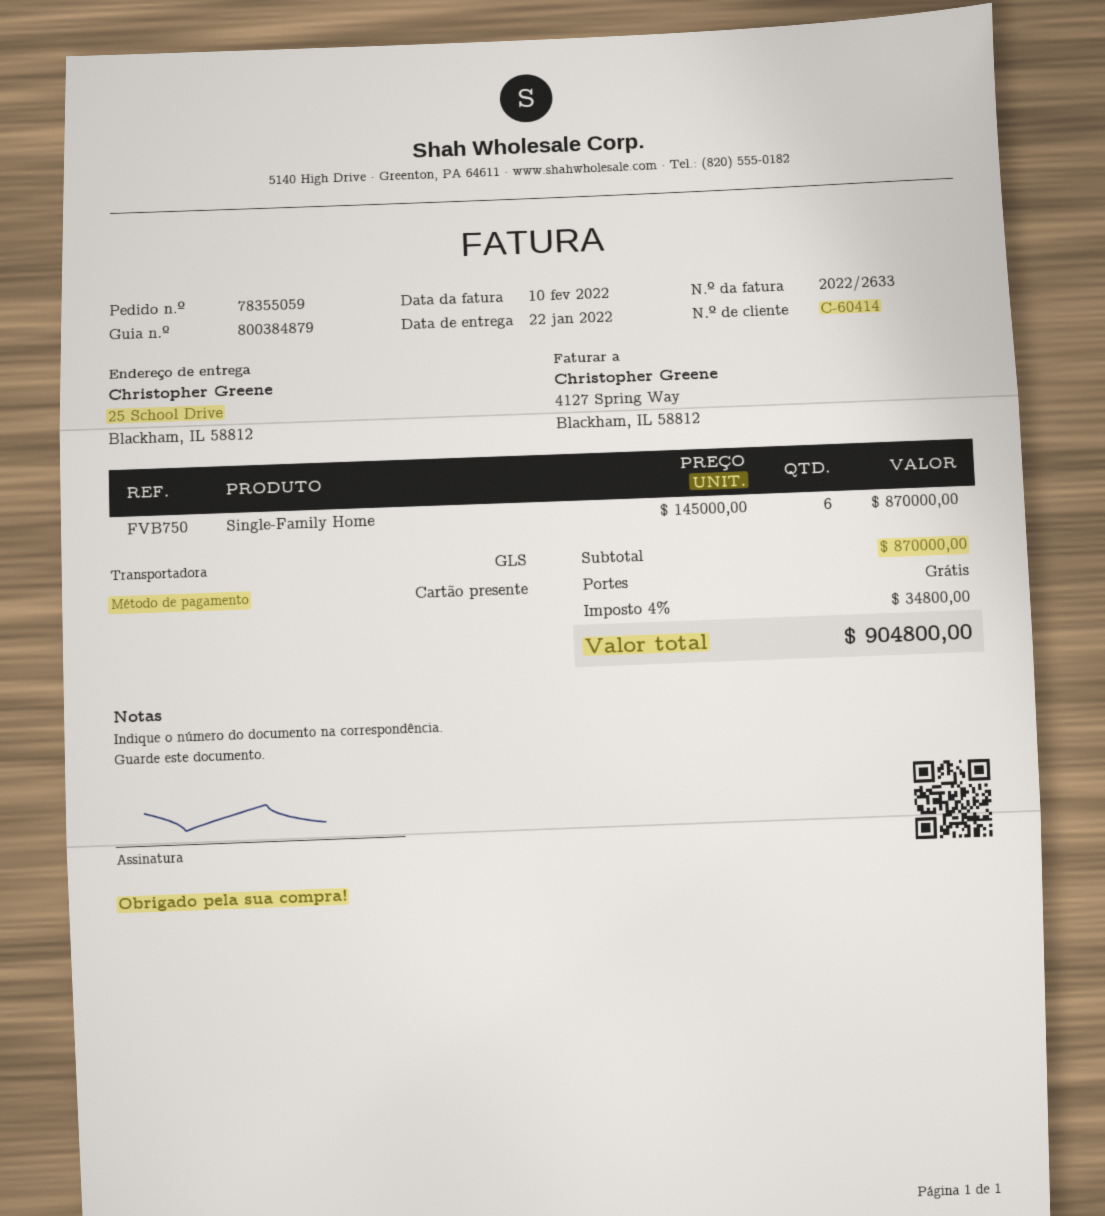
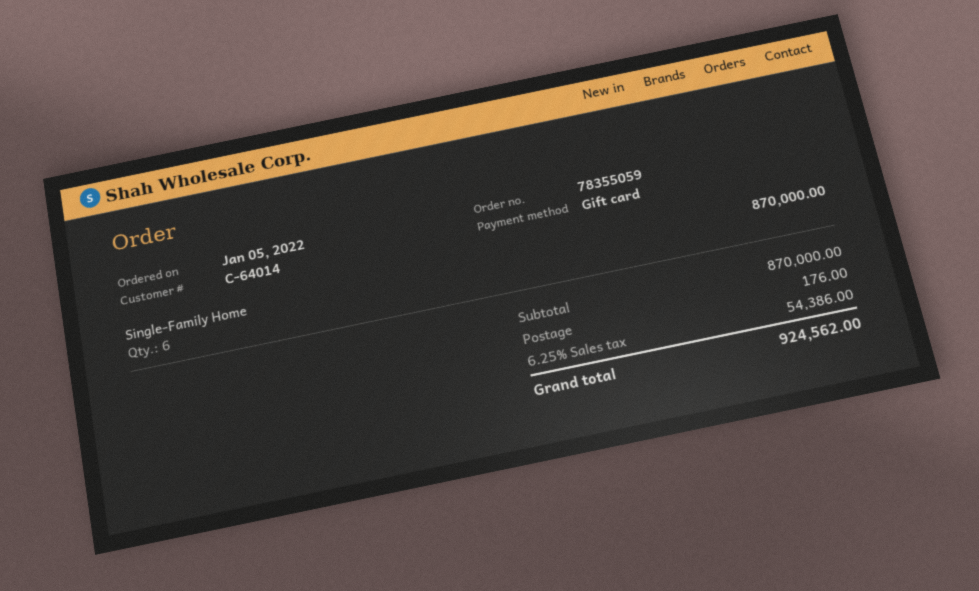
customer number: C-60414 -> C-64014
shipping: 0.00 -> 176.00
tax: 4% = 34800.00 -> 6.25% = 54386.00
total: 904800.00 -> 924562.00

